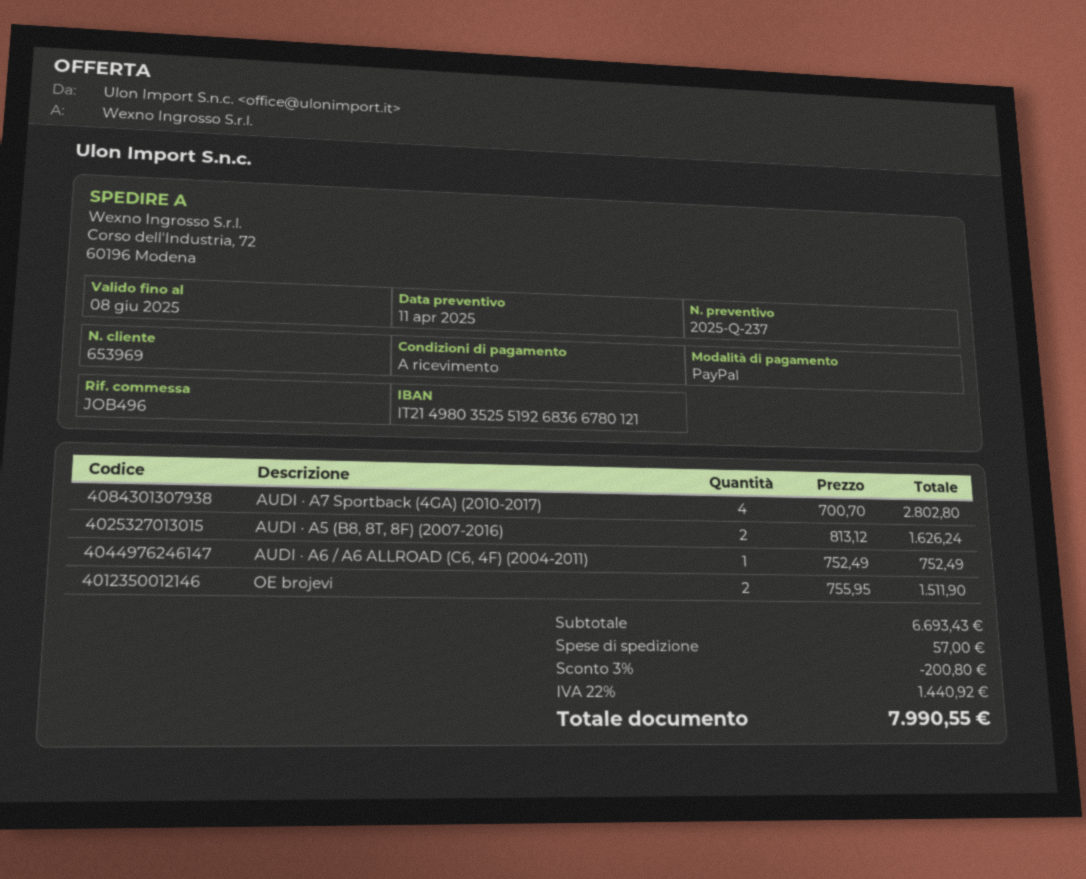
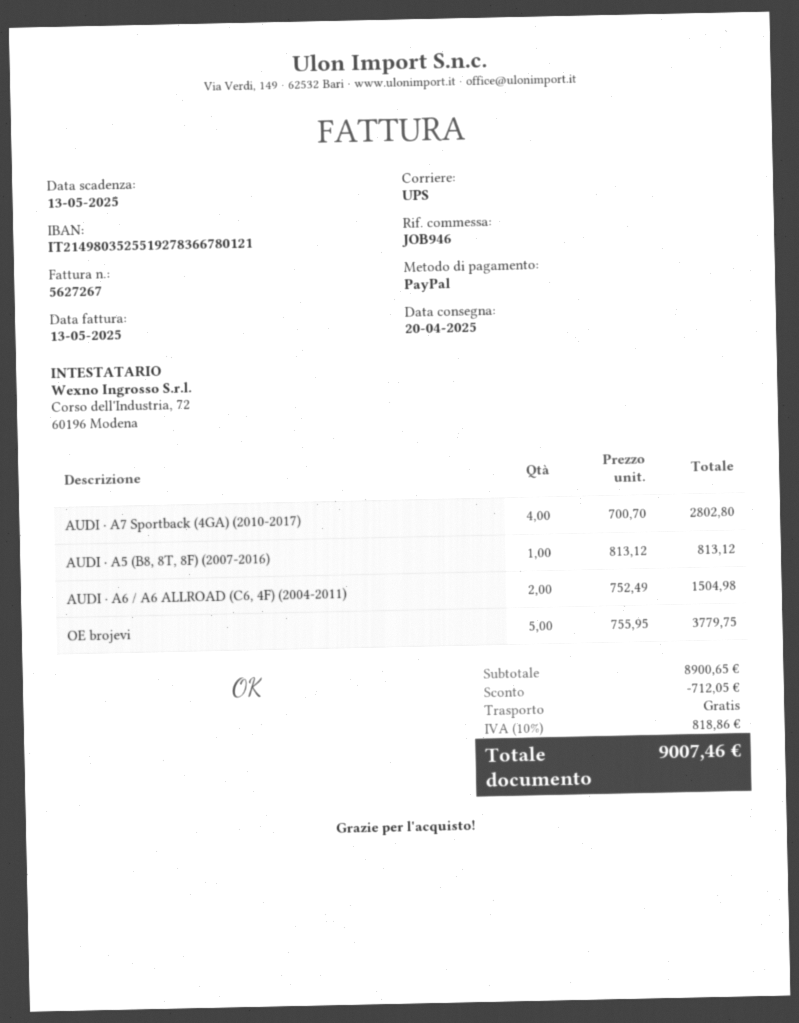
reference: JOB496 -> JOB946
bank account: IT2149803525519268366780121 -> IT2149803525519278366780121
AUDI · A5 (B8, 8T, 8F) (2007-2016): 2 x 813.12 = 1626.24 -> 1 x 813.12 = 813.12
AUDI · A6 / A6 ALLROAD (C6, 4F) (2004-2011): 1 x 752.49 = 752.49 -> 2 x 752.49 = 1504.98
OE brojevi: 2 x 755.95 = 1511.90 -> 5 x 755.95 = 3779.75
subtotal: 6693.43 -> 8900.65
discount: 200.80 -> 712.05
shipping: 57.00 -> 0.00
tax: 22% = 1440.92 -> 10% = 818.86
total: 7990.55 -> 9007.46

